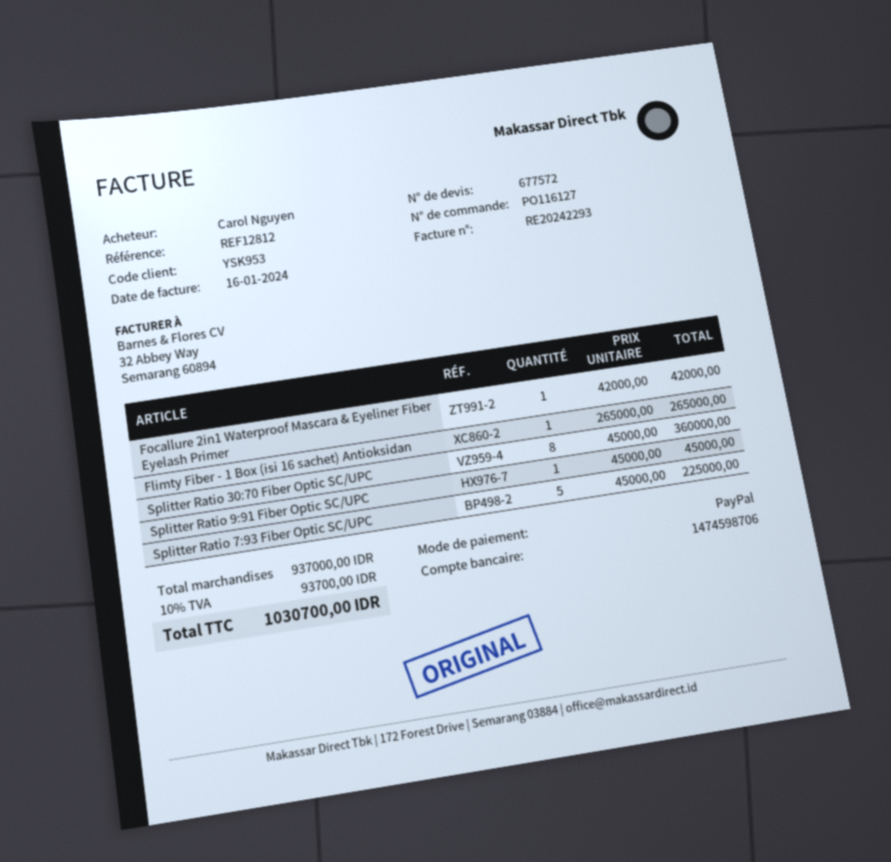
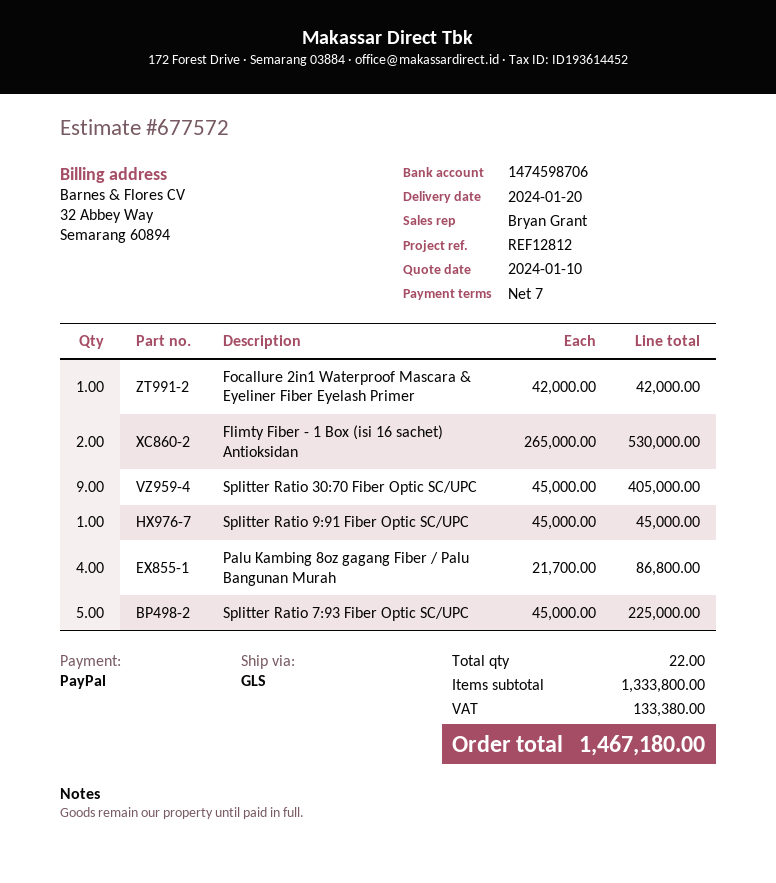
Flimty Fiber - 1 Box (isi 16 sachet) Antioksidan: 1 x 265000.00 = 265000.00 -> 2 x 265000.00 = 530000.00
Splitter Ratio 30:70 Fiber Optic SC/UPC: 8 x 45000.00 = 360000.00 -> 9 x 45000.00 = 405000.00
Palu Kambing 8oz gagang Fiber / Palu Bangunan Murah: none -> 4 x 21700.00 = 86800.00
subtotal: 937000.00 -> 1333800.00
tax: 93700.00 -> 133380.00
total: 1030700.00 -> 1467180.00

